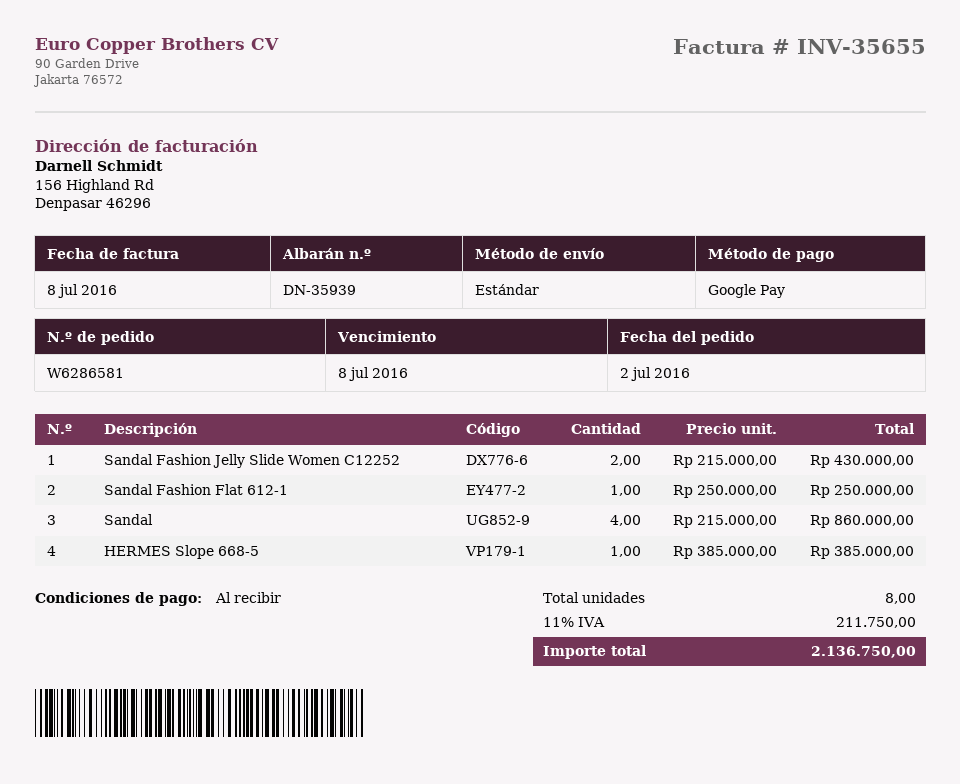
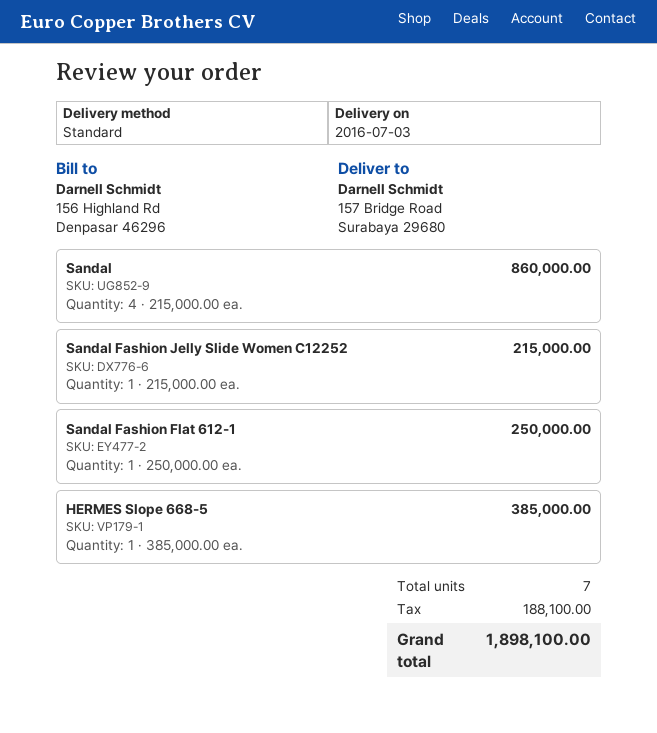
Sandal Fashion Jelly Slide Women C12252: 2 x 215000.00 = 430000.00 -> 1 x 215000.00 = 215000.00
total quantity: 8 -> 7
tax: 211750.00 -> 188100.00
total: 2136750.00 -> 1898100.00

